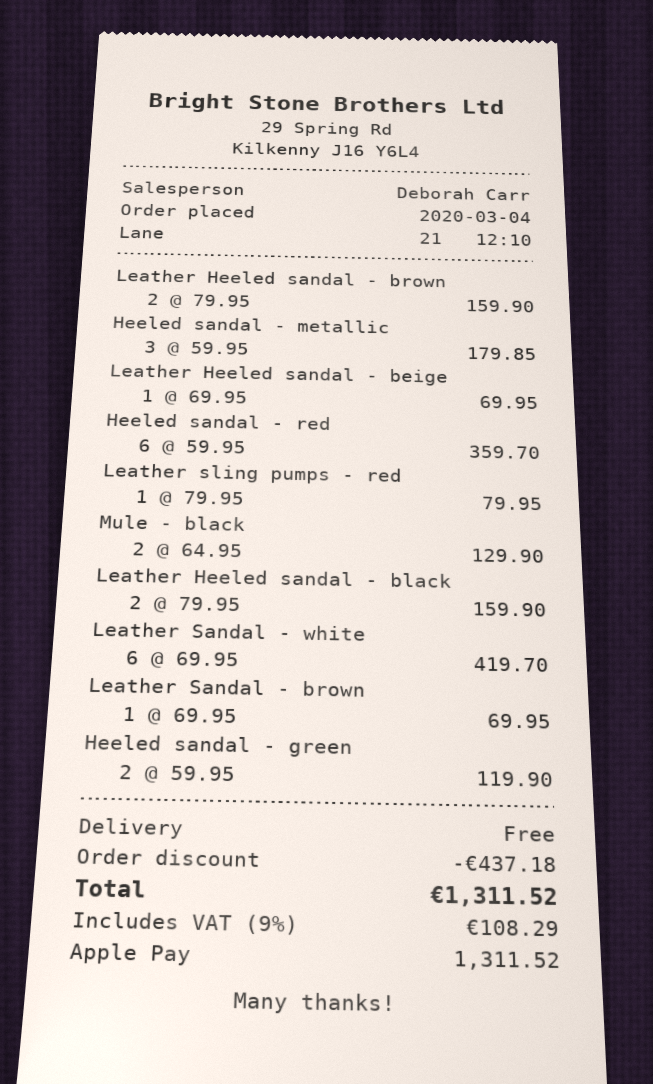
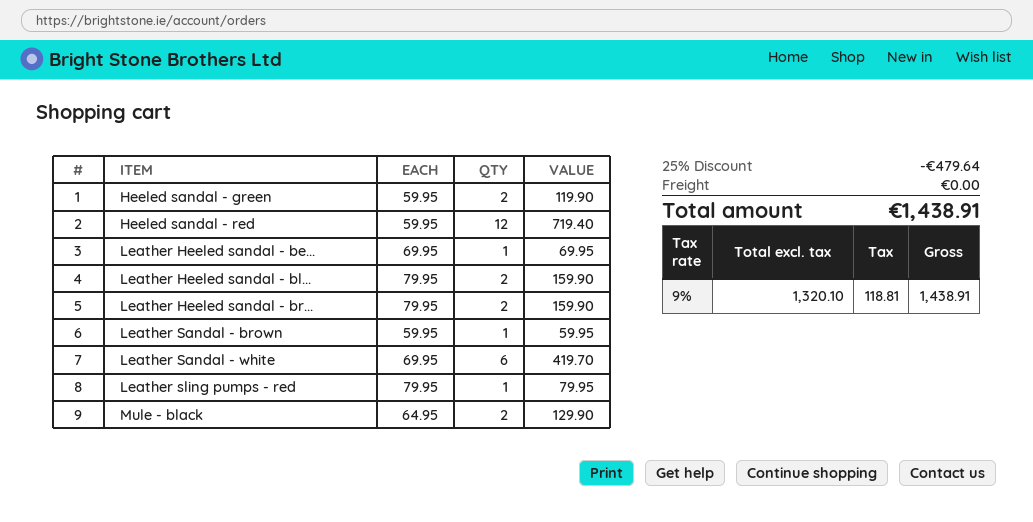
Heeled sandal - metallic: 3 x 59.95 = 179.85 -> none
Heeled sandal - red: 6 x 59.95 = 359.70 -> 12 x 59.95 = 719.40
Leather Sandal - brown: 1 x 69.95 = 69.95 -> 1 x 59.95 = 59.95
discount: 437.18 -> 479.64
tax: 9% = 108.29 -> 9% = 118.81
total: 1311.52 -> 1438.91

